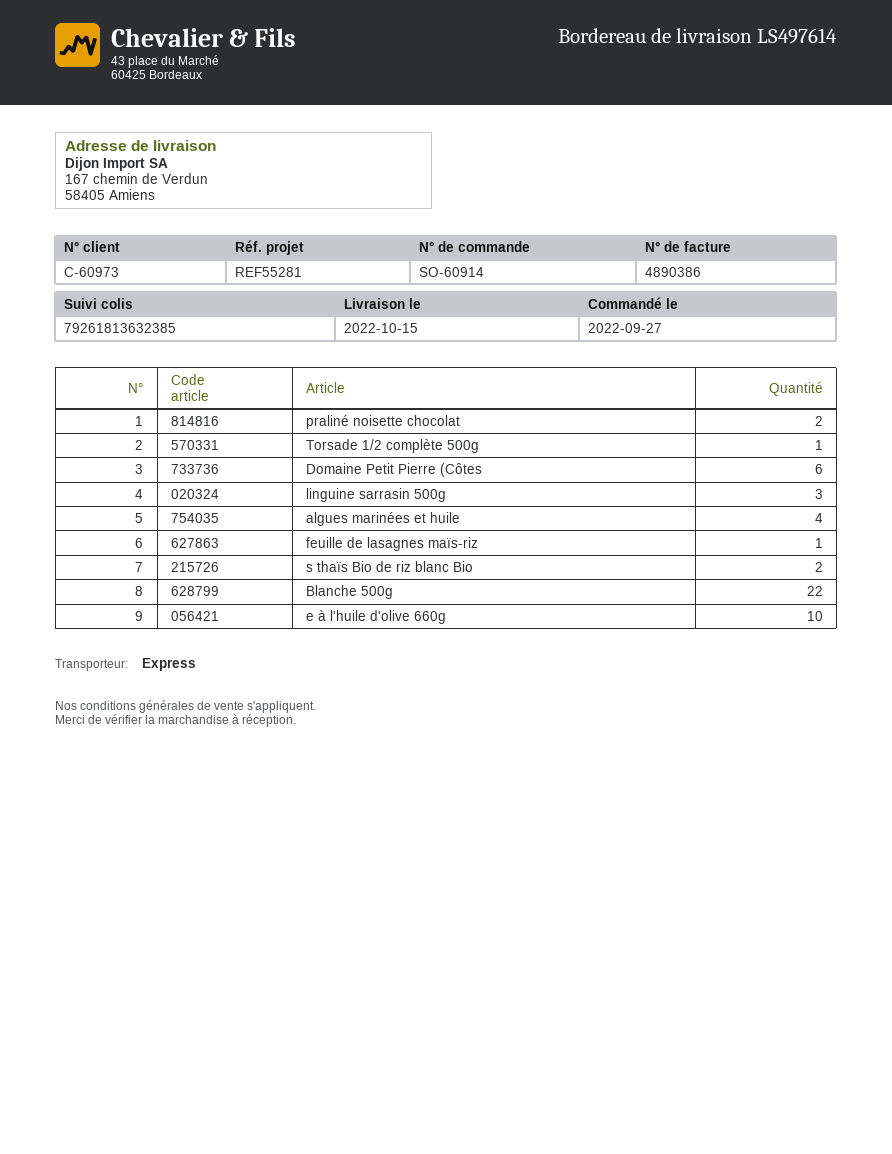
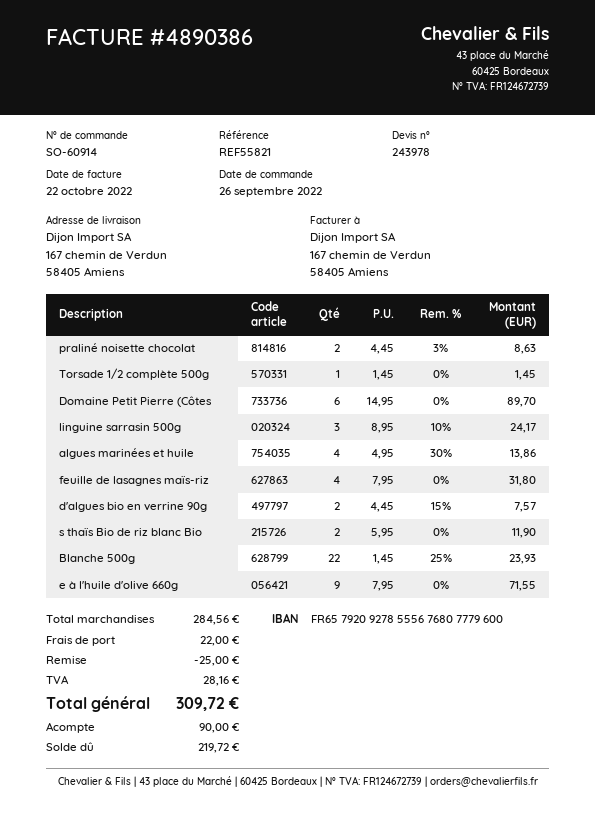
order date: 2022-09-27 -> 2022-09-26
reference: REF55281 -> REF55821
feuille de lasagnes maïs-riz: 1 -> 4
e à l'huile d'olive 660g: 10 -> 9
d'algues bio en verrine 90g: none -> 2

